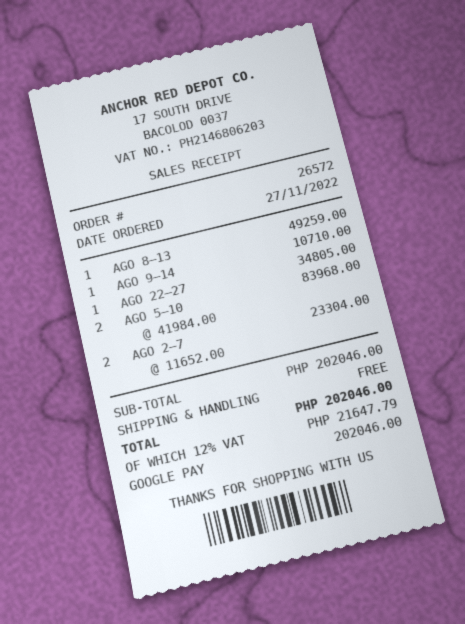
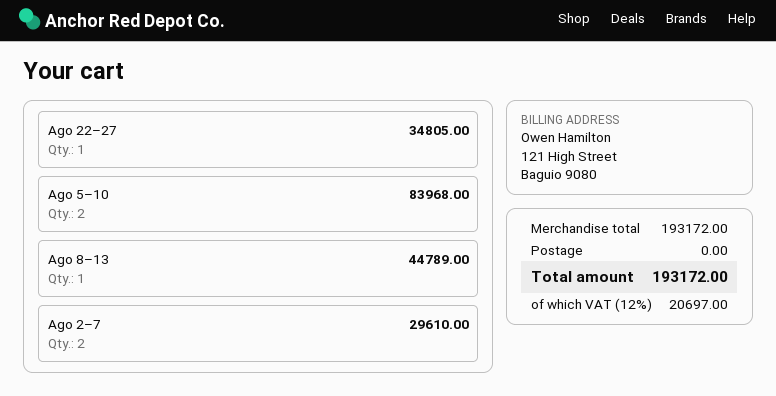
AGO 8–13: 1 for 49259.00 -> 1 for 44789.00
AGO 9–14: 1 for 10710.00 -> none
AGO 2–7: 2 for 23304.00 -> 2 for 29610.00
subtotal: 202046.00 -> 193172.00
tax: 12% = 21647.79 -> 12% = 20697.00
total: 202046.00 -> 193172.00

